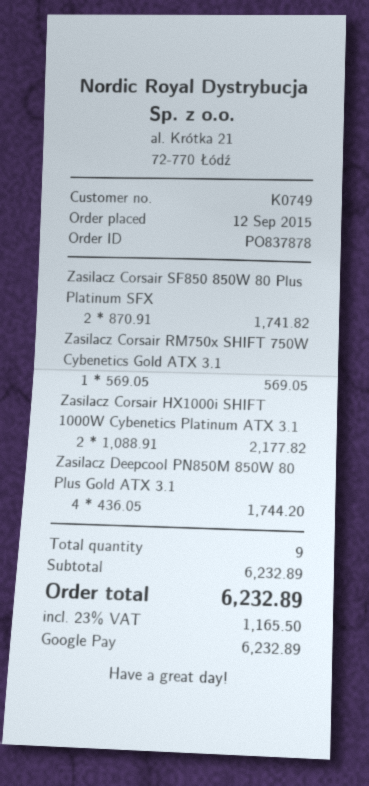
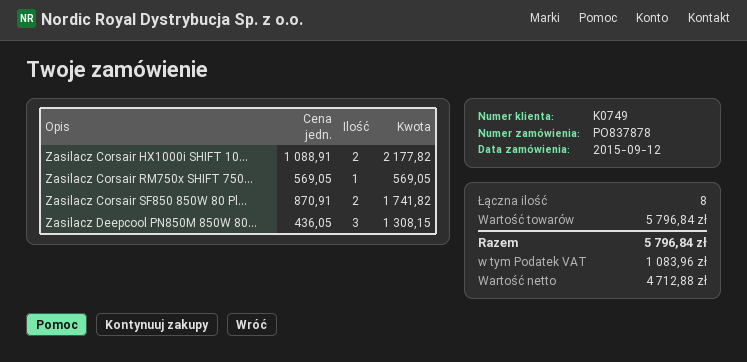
Zasilacz Deepcool PN850M 850W 80 Plus Gold ATX 3.1: 4 x 436.05 = 1744.20 -> 3 x 436.05 = 1308.15
total quantity: 9 -> 8
subtotal: 6232.89 -> 5796.84
tax: 1165.50 -> 1083.96
total: 6232.89 -> 5796.84

